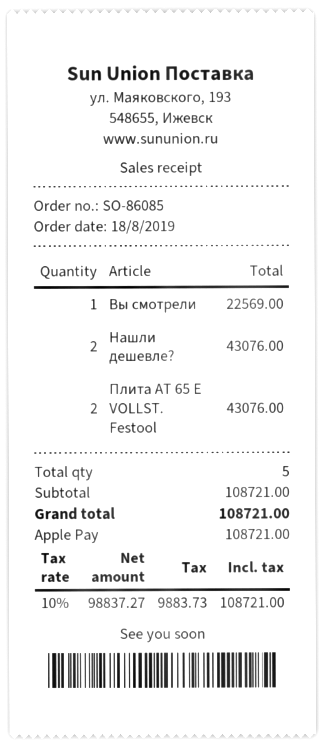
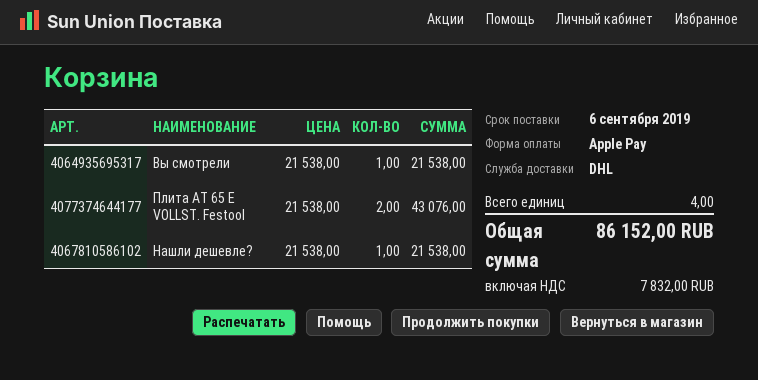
Вы смотрели: 1 for 22569.00 -> 1 for 21538.00
Нашли дешевле?: 2 for 43076.00 -> 1 for 21538.00
total quantity: 5 -> 4
tax: 9883.73 -> 7832.00
total: 108721.00 -> 86152.00

